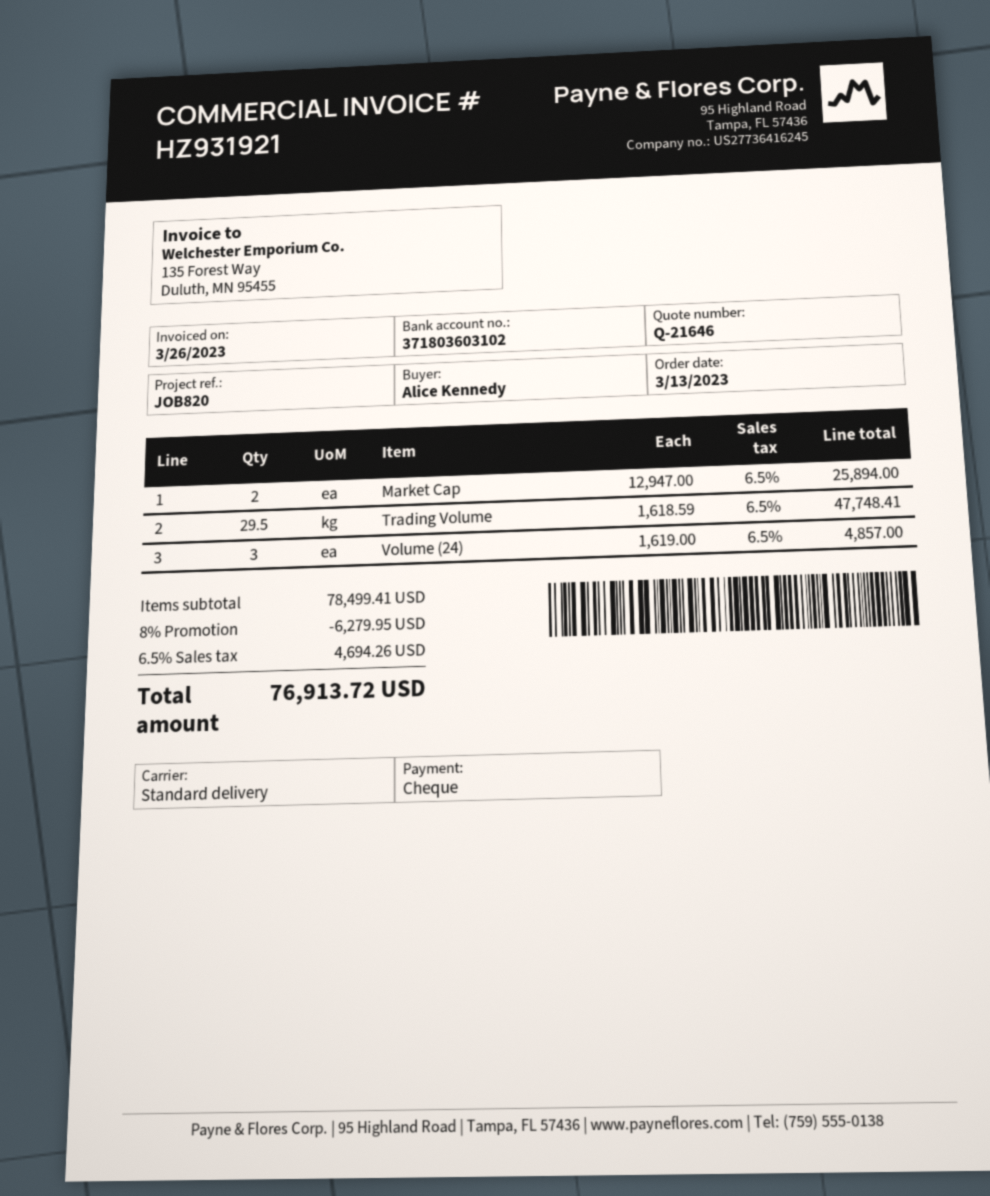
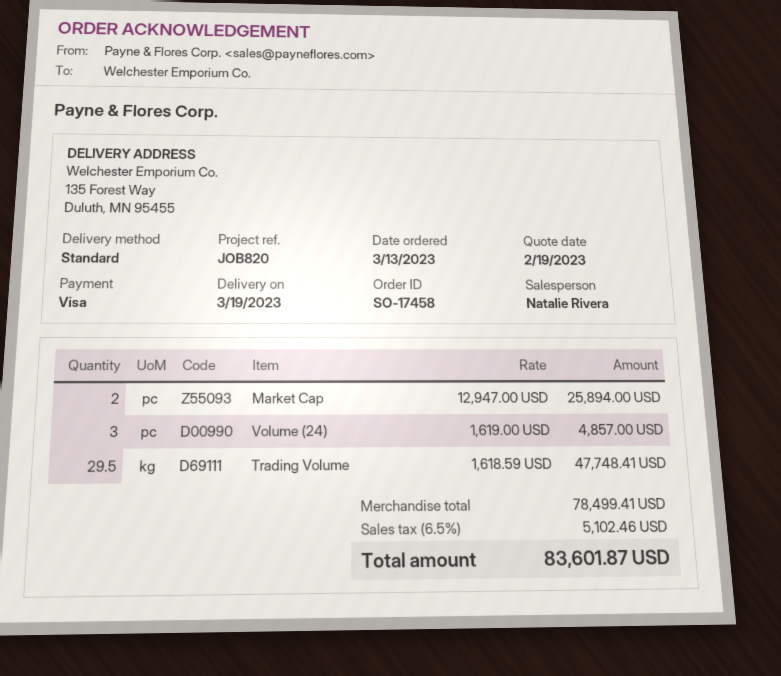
payment method: cheque -> Visa
discount: 8% = 6279.95 -> none
tax: 6.5% = 4694.26 -> 6.5% = 5102.46
total: 76913.72 -> 83601.87

